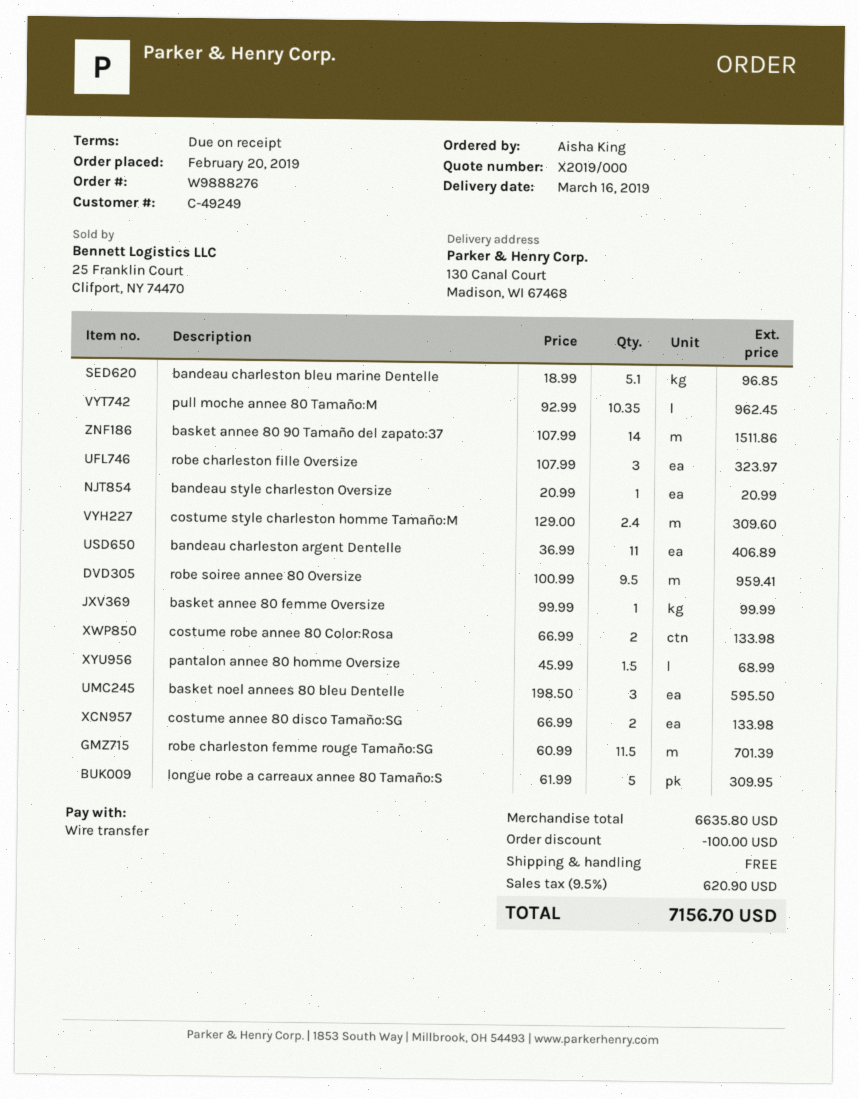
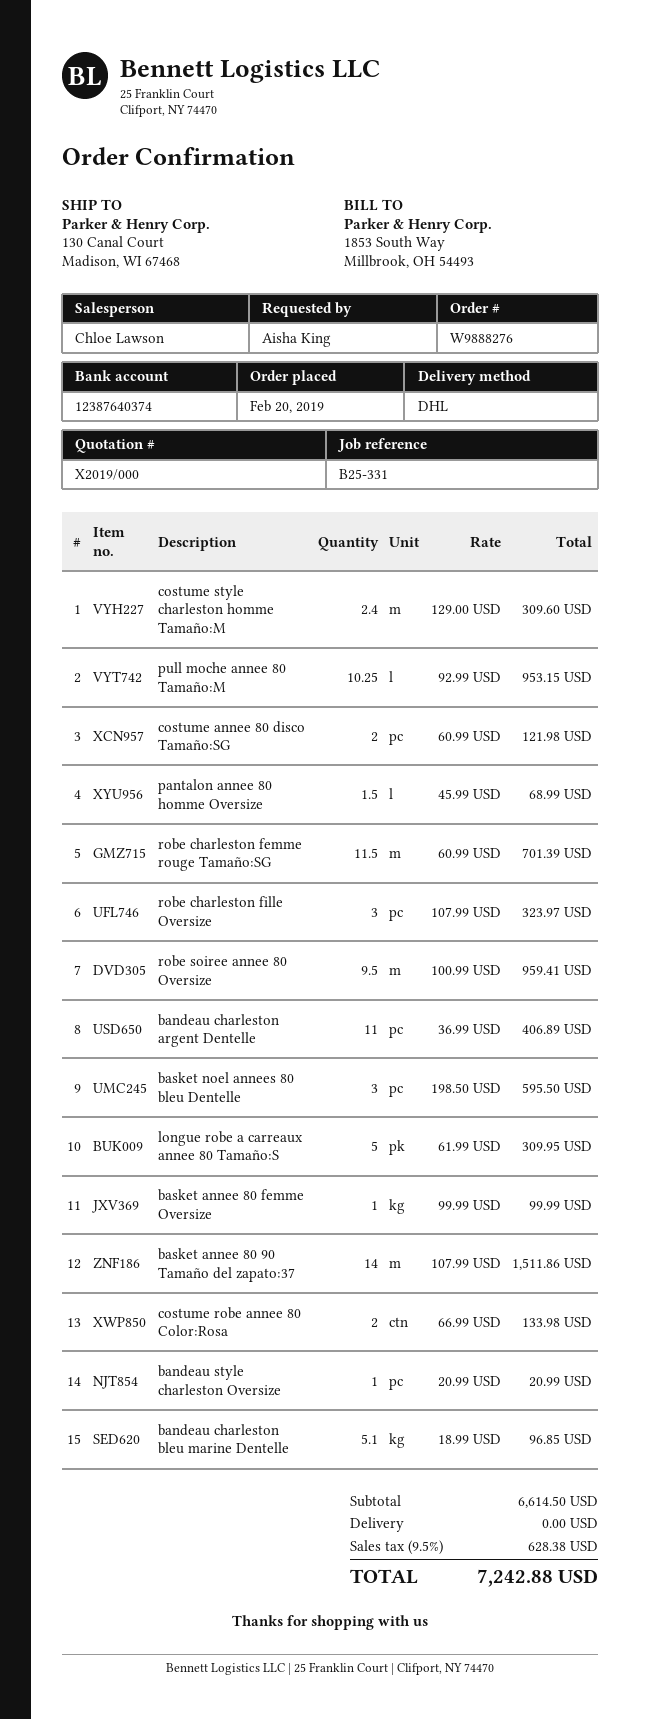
pull moche annee 80 Tamaño:M: 10.35 x 92.99 = 962.45 -> 10.25 x 92.99 = 953.15
costume annee 80 disco Tamaño:SG: 2 x 66.99 = 133.98 -> 2 x 60.99 = 121.98
subtotal: 6635.80 -> 6614.50
discount: 100.00 -> none
tax: 9.5% = 620.90 -> 9.5% = 628.38
total: 7156.70 -> 7242.88

